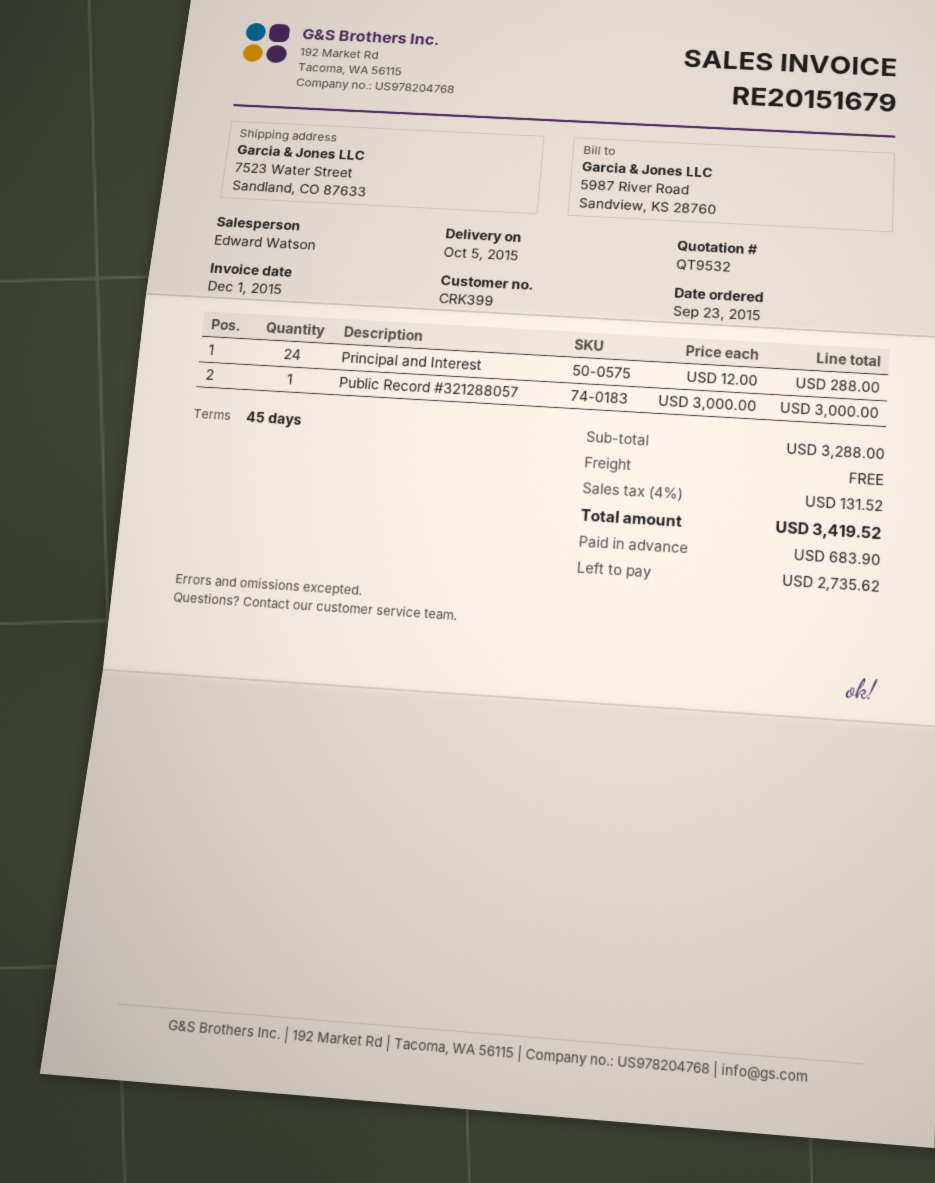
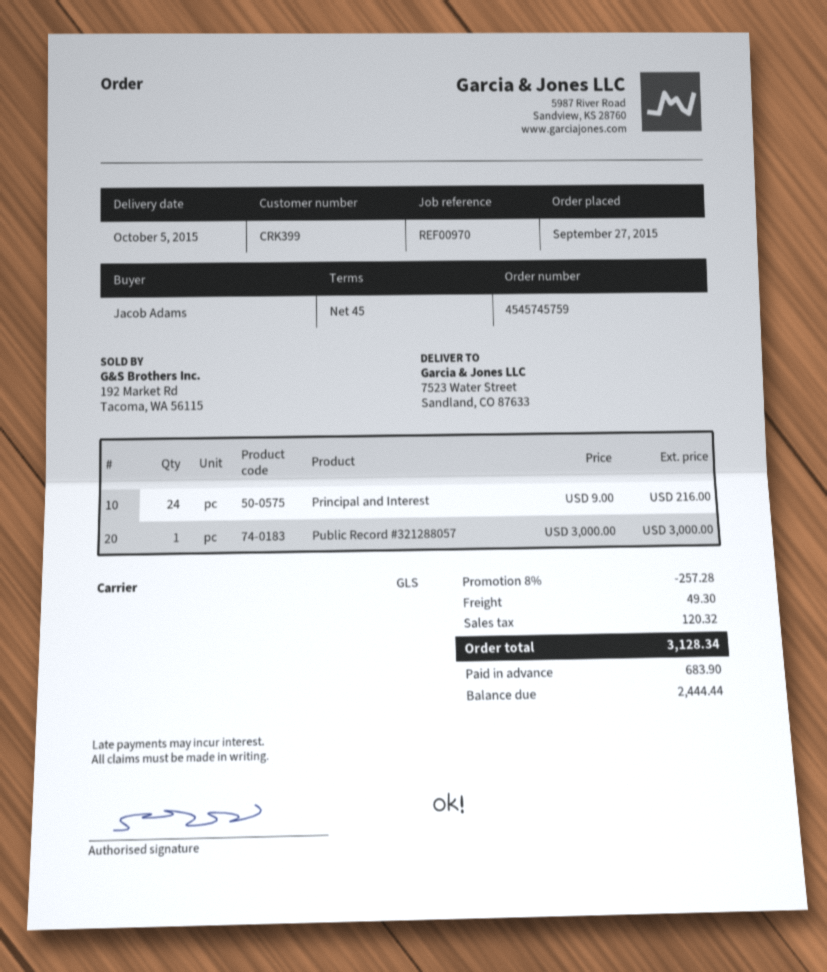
order date: 2015-09-23 -> 2015-09-27
Principal and Interest: 24 x 12.00 = 288.00 -> 24 x 9.00 = 216.00
discount: none -> 8% = 257.28
shipping: 0.00 -> 49.30
tax: 131.52 -> 120.32
total: 3419.52 -> 3128.34
balance: 2735.62 -> 2444.44

